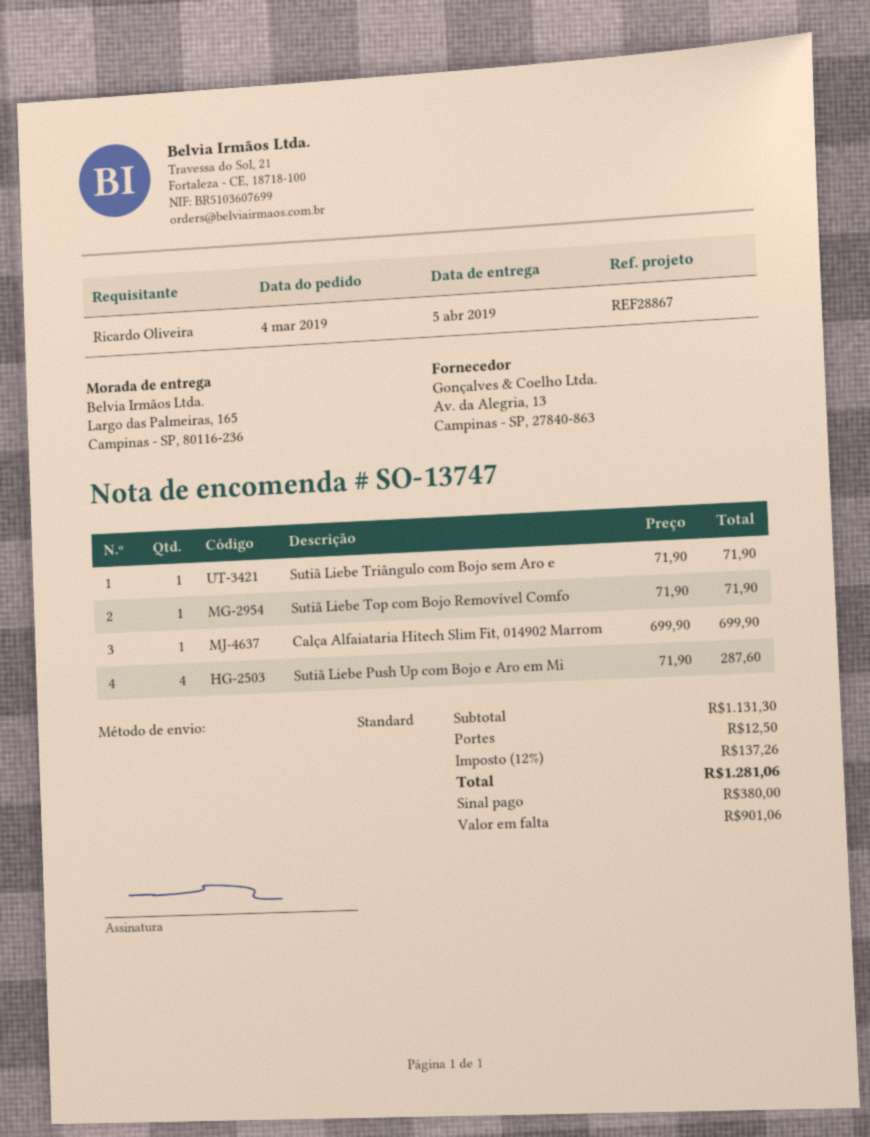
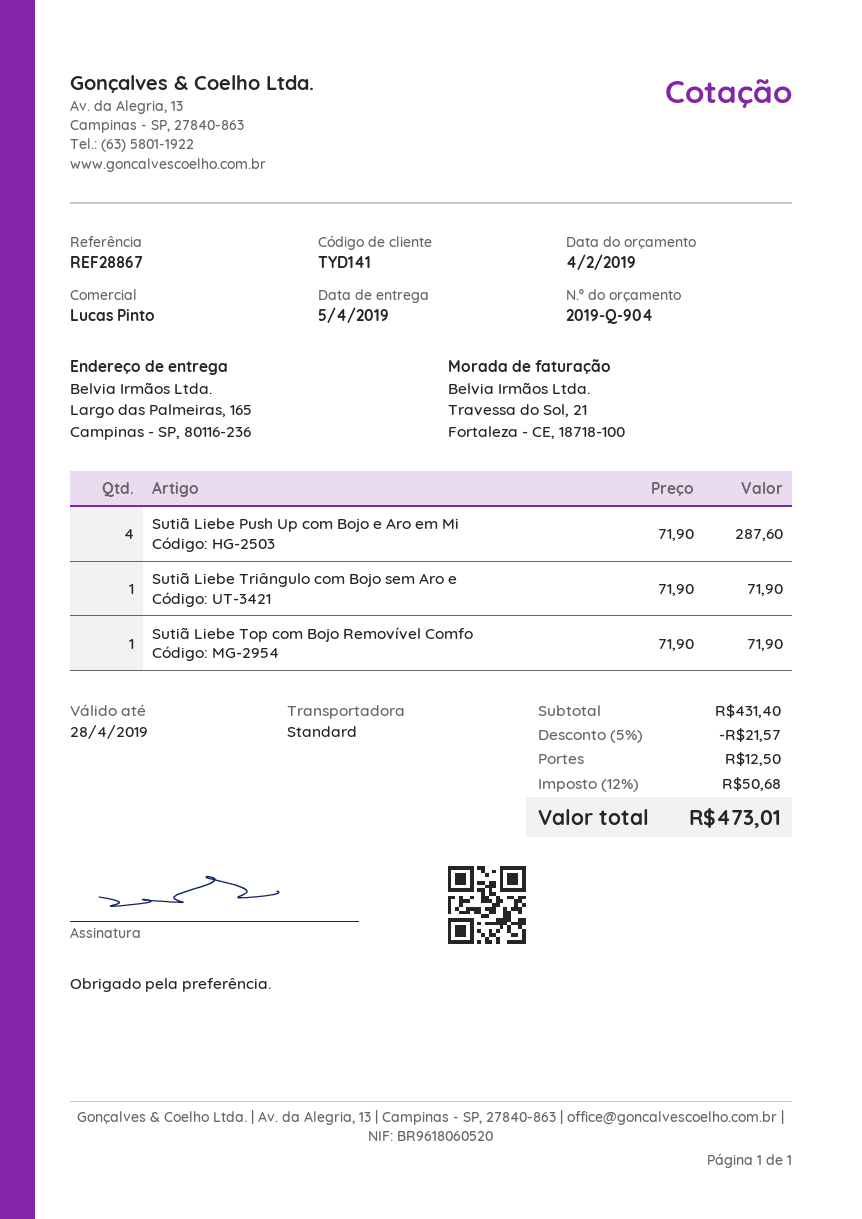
Calça Alfaiataria Hitech Slim Fit, 014902 Marrom: 1 x 699.90 = 699.90 -> none
subtotal: 1131.30 -> 431.40
discount: none -> 5% = 21.57
tax: 12% = 137.26 -> 12% = 50.68
total: 1281.06 -> 473.01

